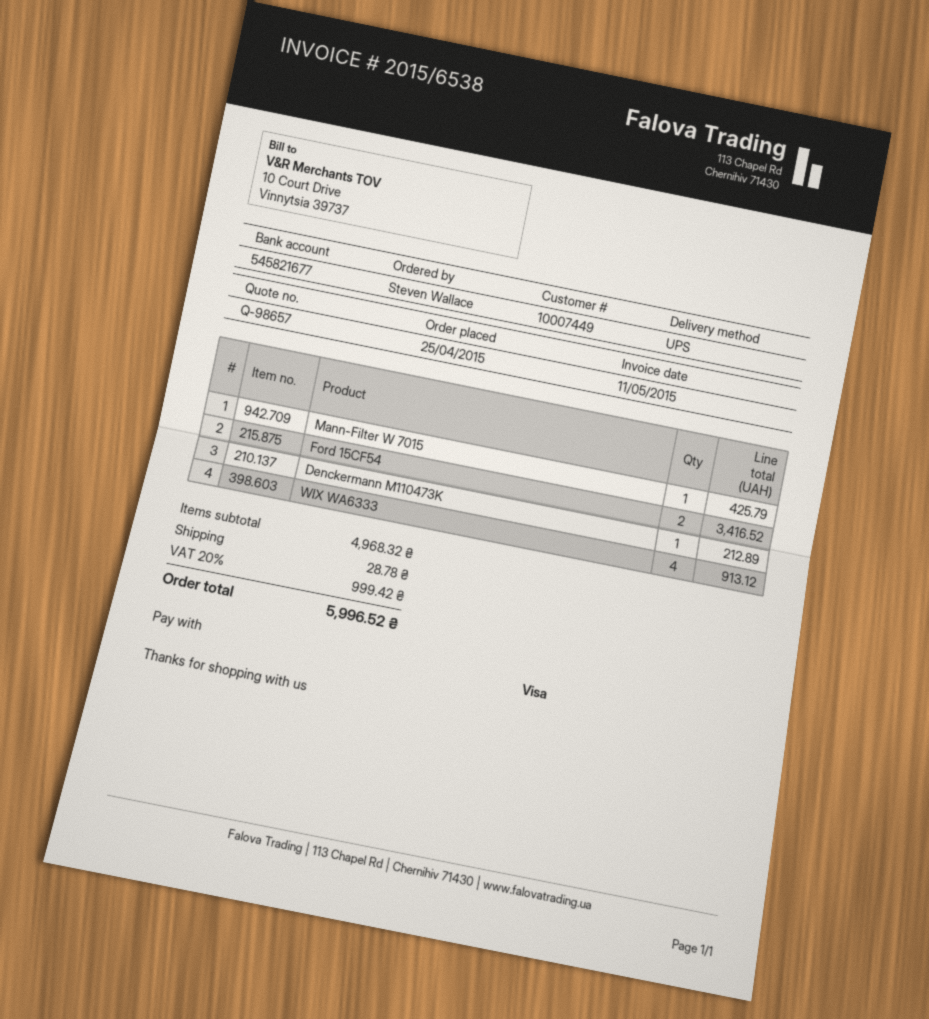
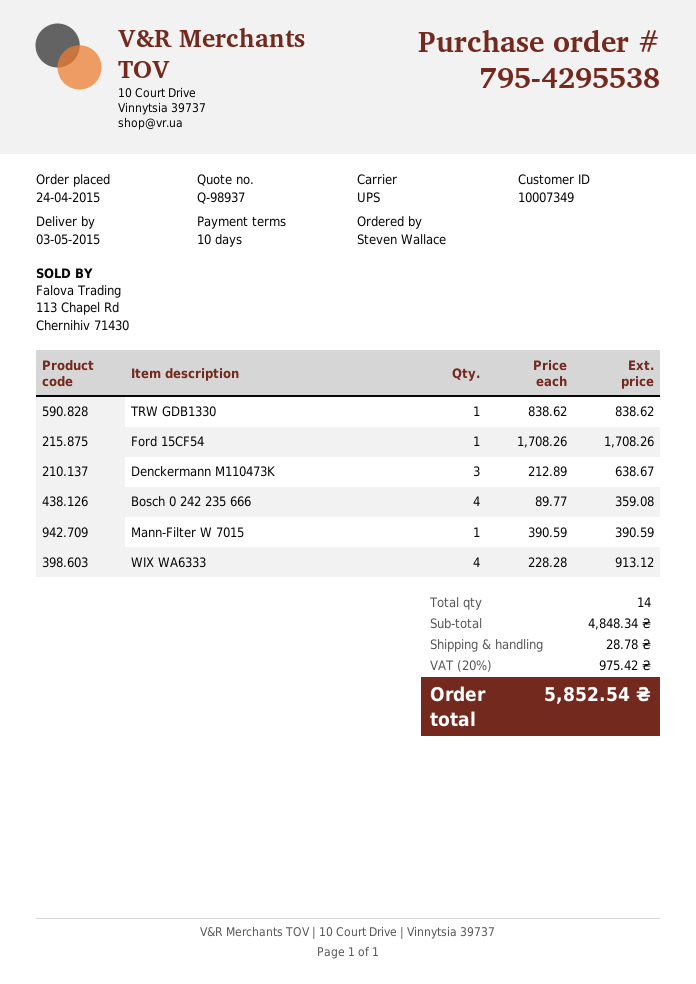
quote number: Q-98657 -> Q-98937
order date: 2015-04-25 -> 2015-04-24
customer number: 10007449 -> 10007349
Mann-Filter W 7015: 1 for 425.79 -> 1 for 390.59
Ford 15CF54: 2 for 3416.52 -> 1 for 1708.26
Denckermann M110473K: 1 for 212.89 -> 3 for 638.67
TRW GDB1330: none -> 1 for 838.62
Bosch 0 242 235 666: none -> 4 for 359.08
subtotal: 4968.32 -> 4848.34
tax: 20% = 999.42 -> 20% = 975.42
total: 5996.52 -> 5852.54

